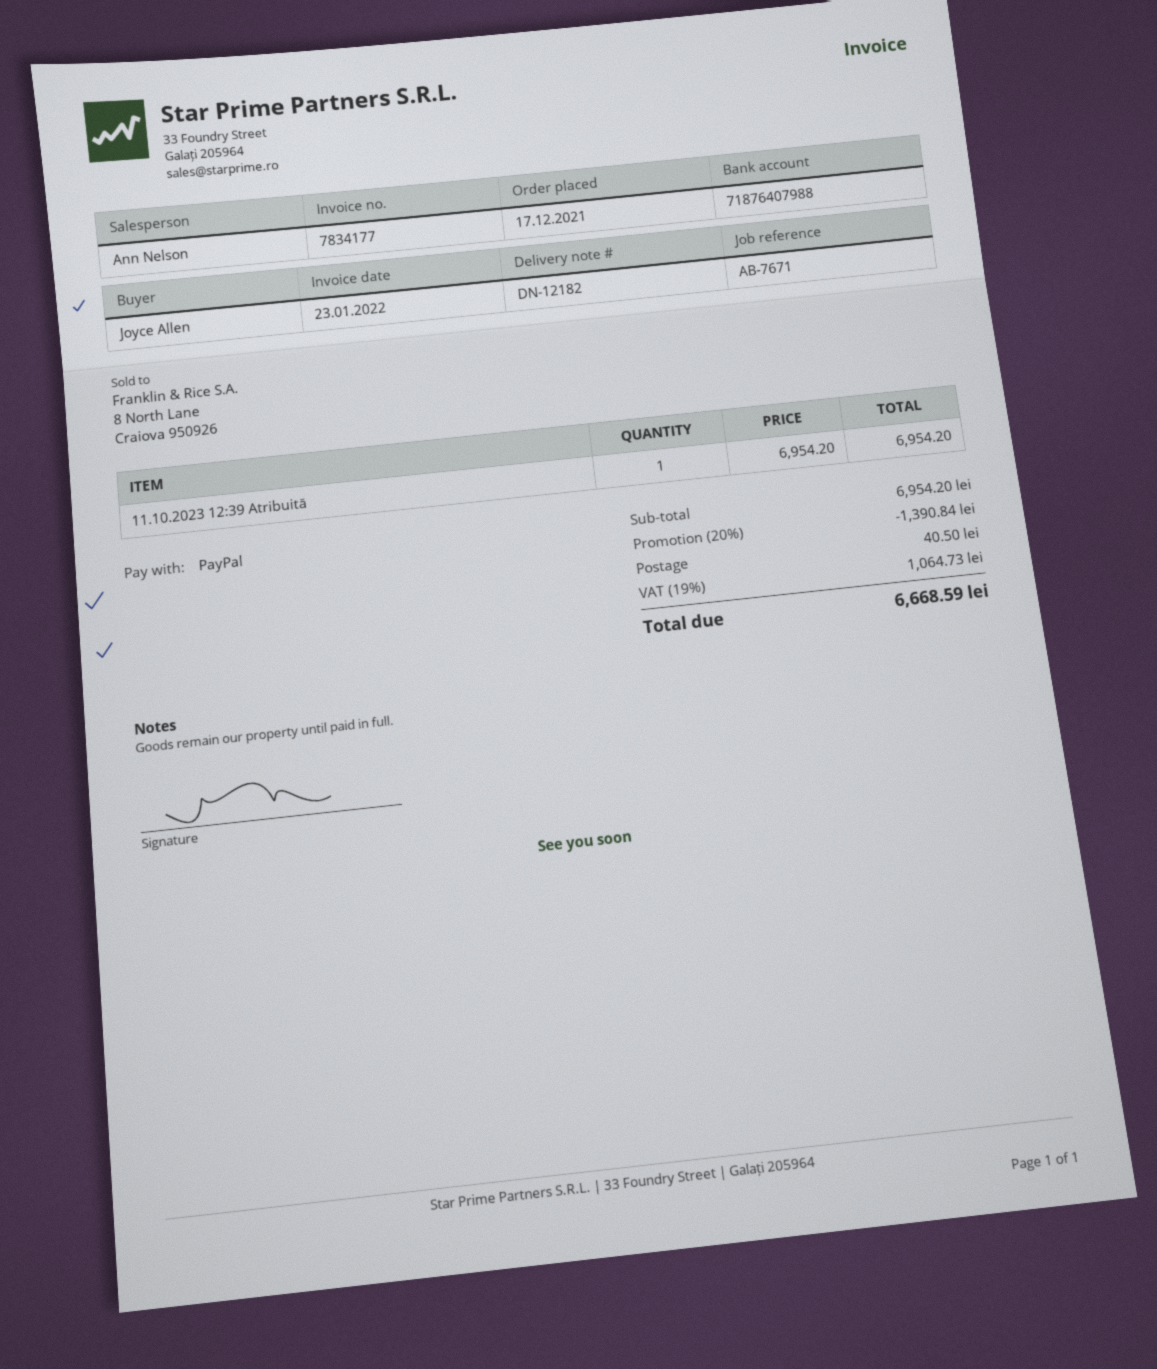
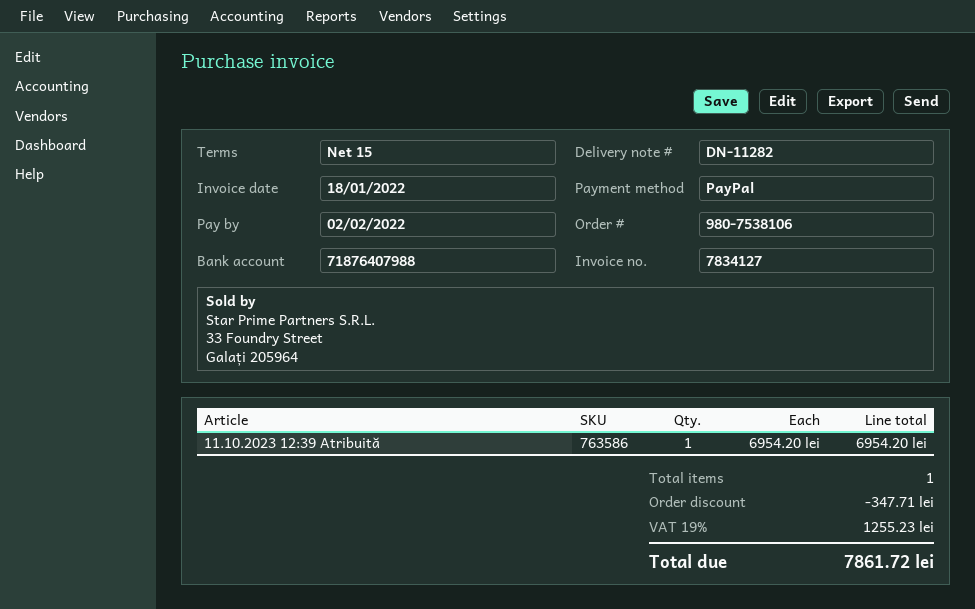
delivery note number: DN-12182 -> DN-11282
invoice number: 7834177 -> 7834127
invoice date: 2022-01-23 -> 2022-01-18
discount: 1390.84 -> 347.71
shipping: 40.50 -> none
tax: 19% = 1064.73 -> 19% = 1255.23
total: 6668.59 -> 7861.72

